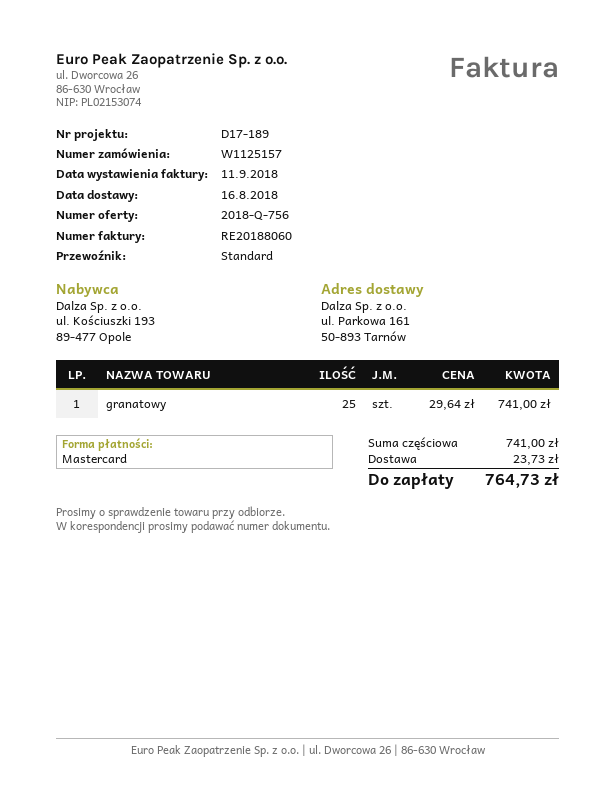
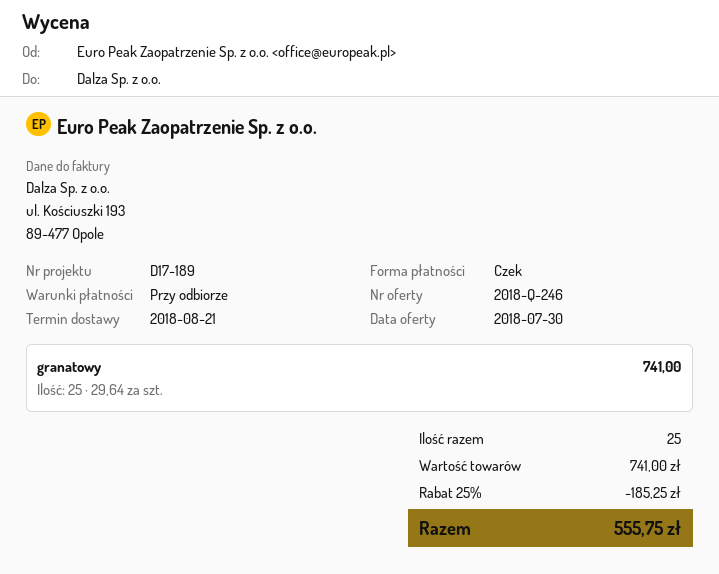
quote number: 2018-Q-756 -> 2018-Q-246
delivery date: 2018-08-16 -> 2018-08-21
payment method: Mastercard -> cheque
discount: none -> 25% = 185.25
shipping: 23.73 -> none
total: 764.73 -> 555.75

